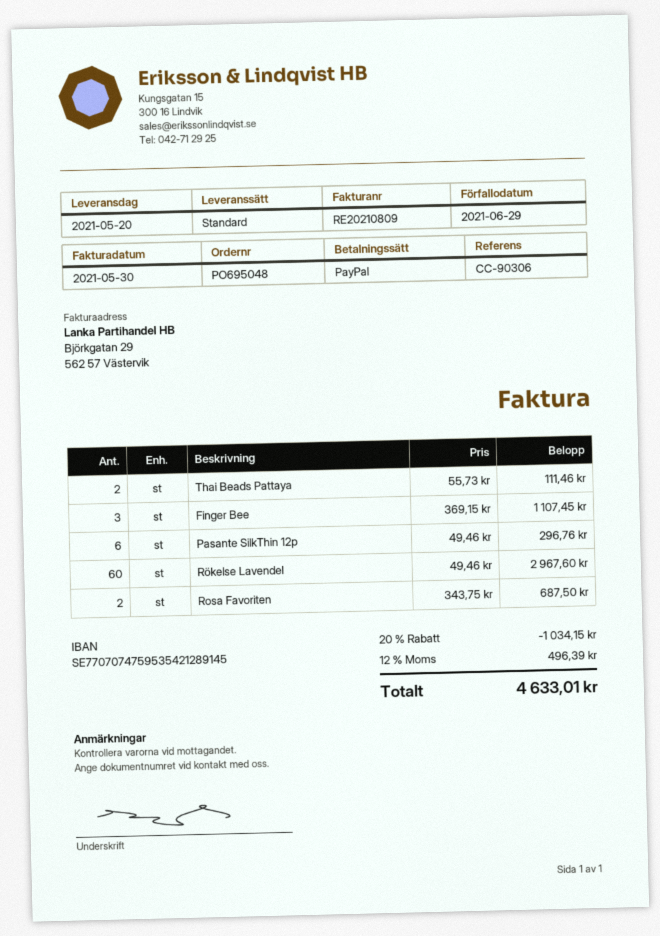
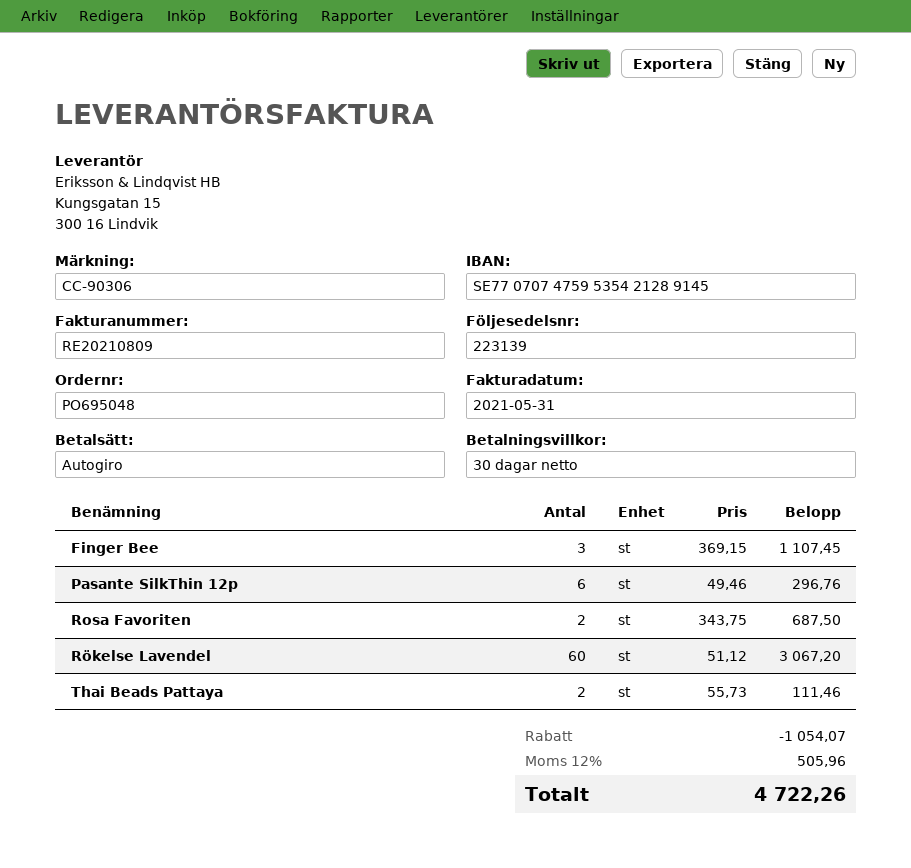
invoice date: 2021-05-30 -> 2021-05-31
payment method: PayPal -> direct debit
Rökelse Lavendel: 60 x 49.46 = 2967.60 -> 60 x 51.12 = 3067.20
discount: 1034.15 -> 1054.07
tax: 12% = 496.39 -> 12% = 505.96
total: 4633.01 -> 4722.26

